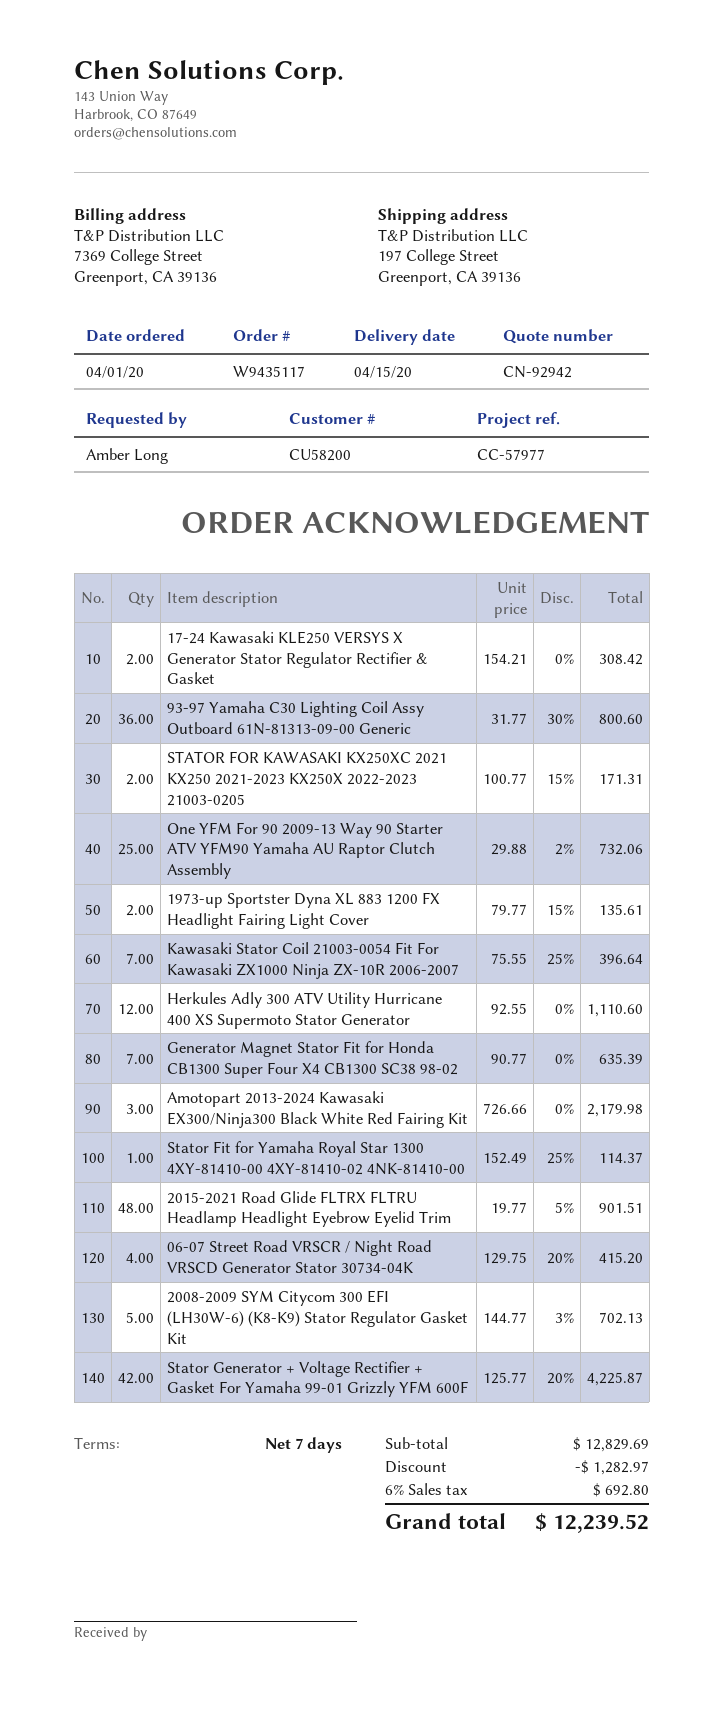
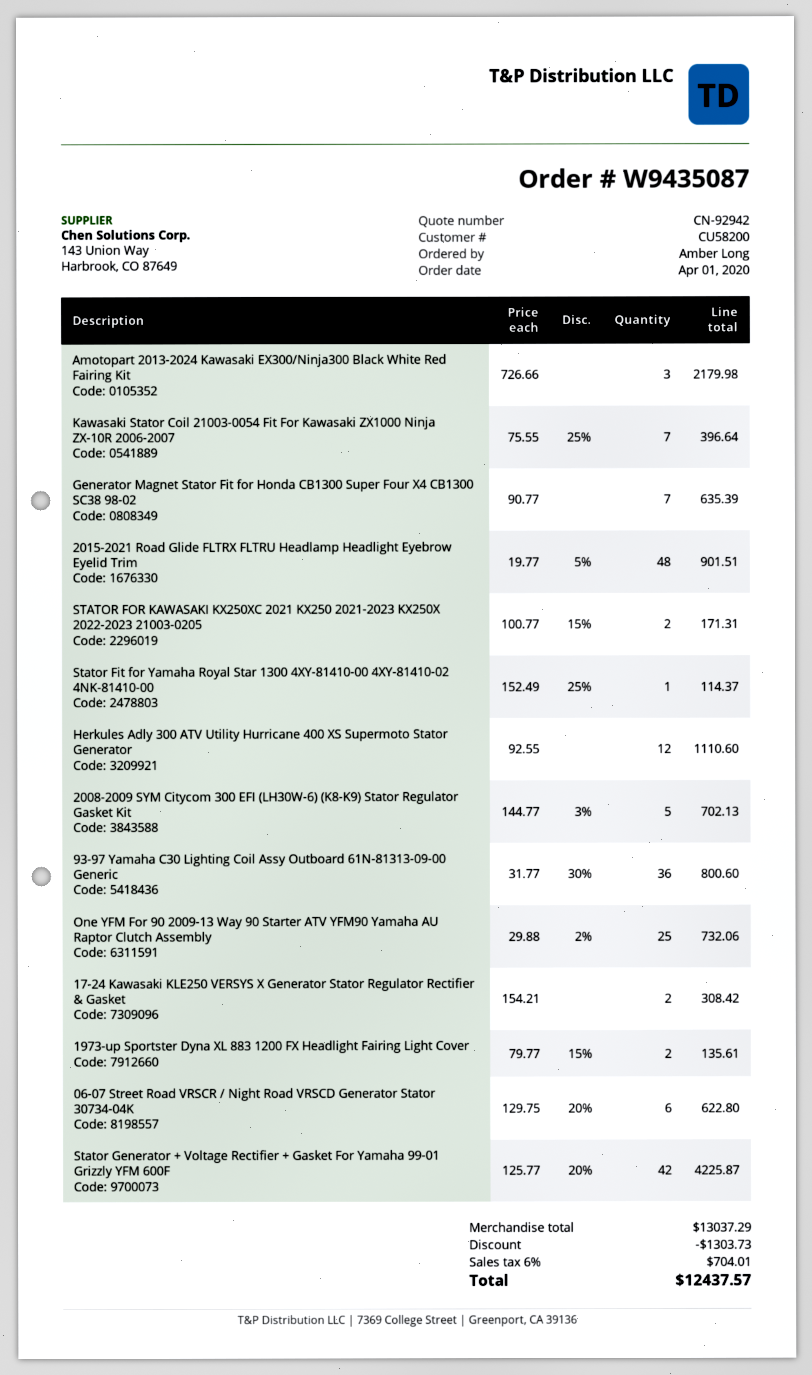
order number: W9435117 -> W9435087
06-07 Street Road VRSCR / Night Road VRSCD Generator Stator 30734-04K: 4 x 129.75 - 20% = 415.20 -> 6 x 129.75 - 20% = 622.80
subtotal: 12829.69 -> 13037.29
discount: 1282.97 -> 1303.73
tax: 6% = 692.80 -> 6% = 704.01
total: 12239.52 -> 12437.57

